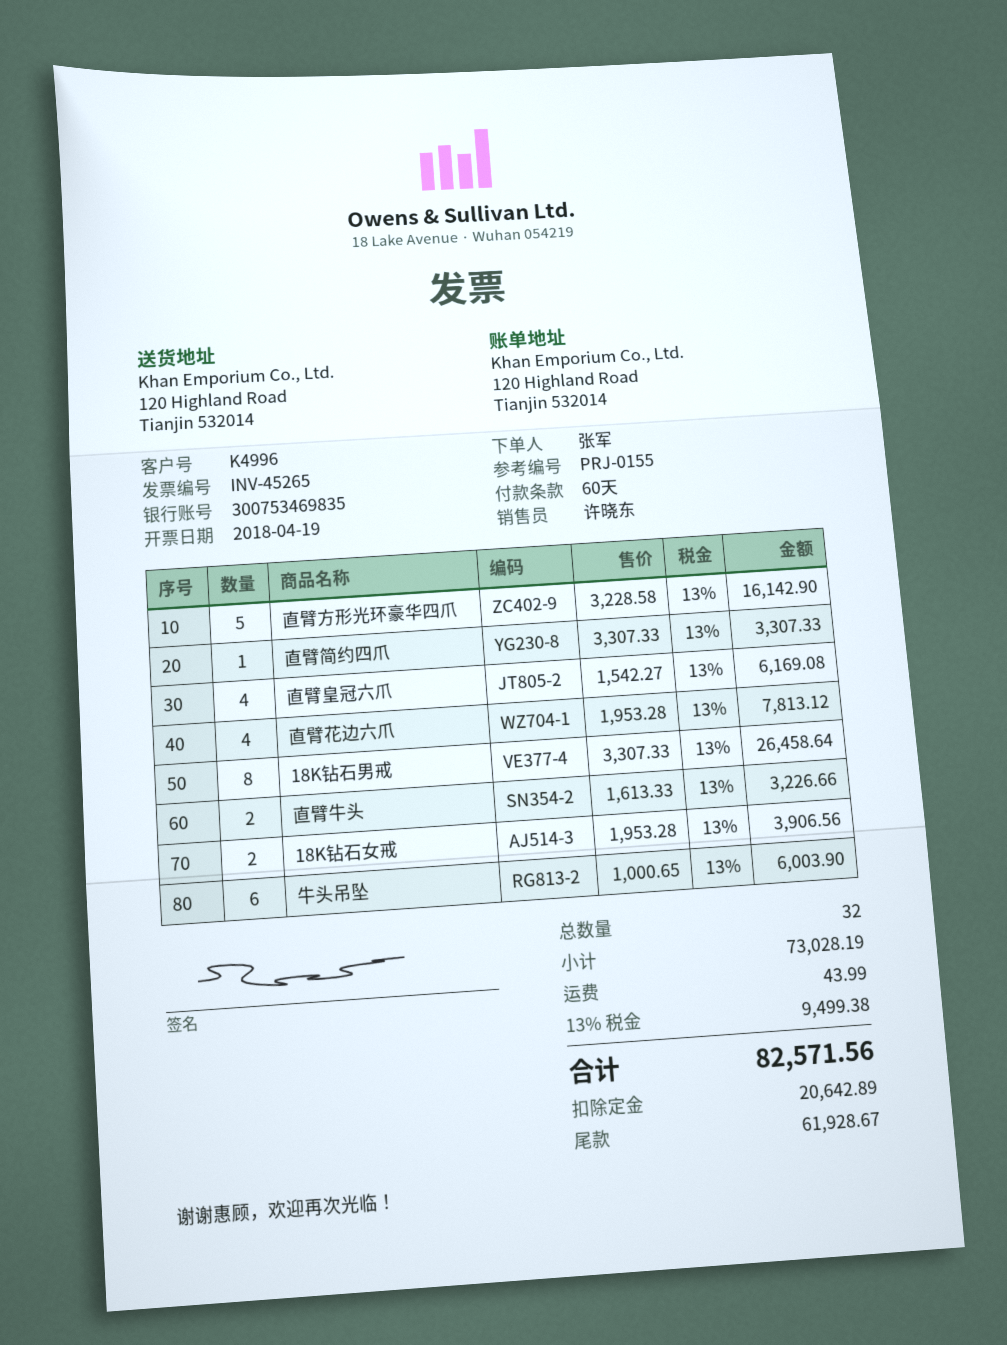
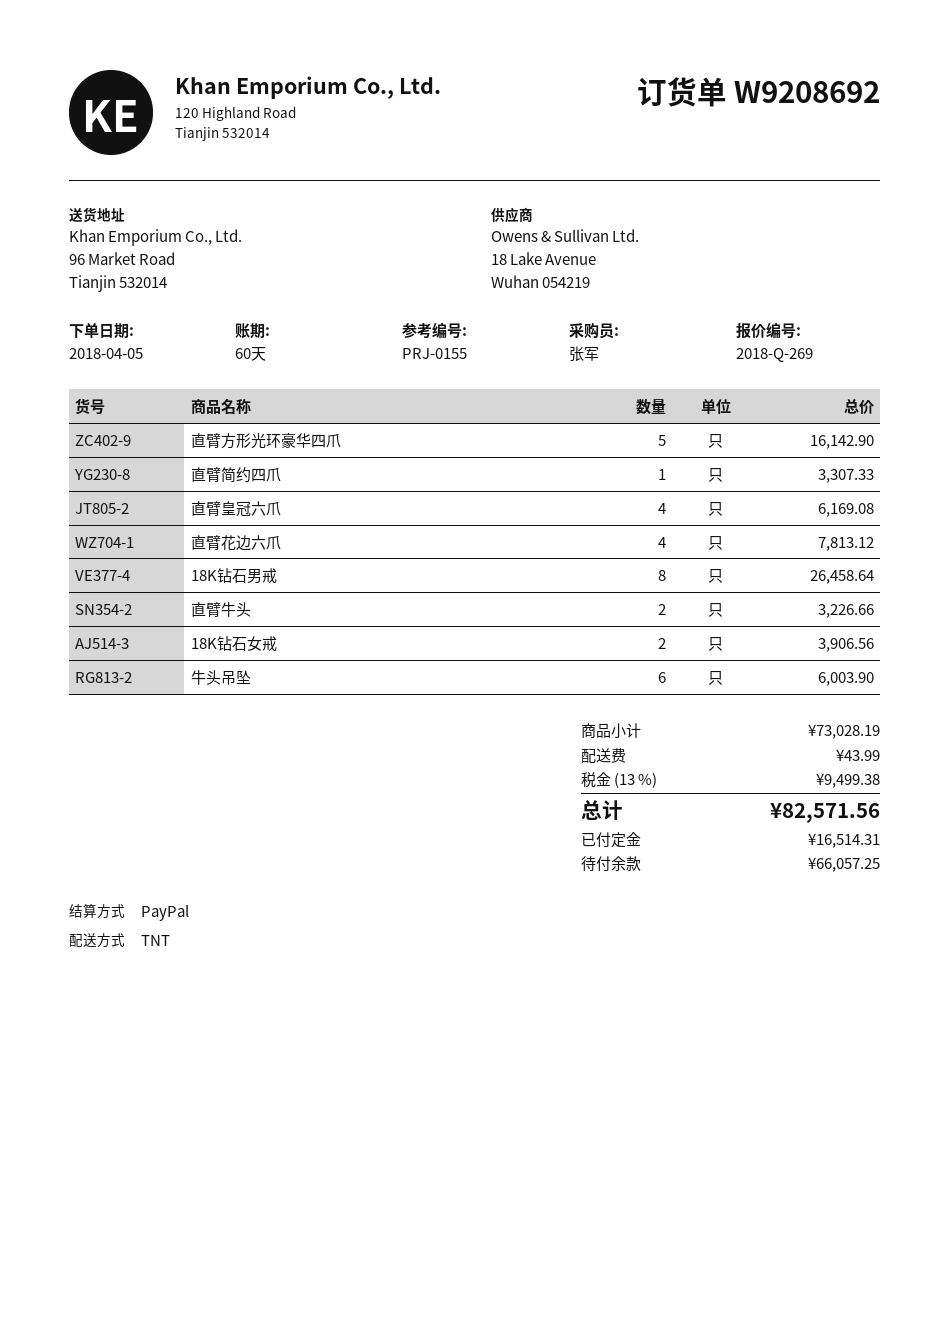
ship to: 120 Highland Road, Tianjin 532014 -> 96 Market Road, Tianjin 532014
deposit: 20642.89 -> 16514.31
balance: 61928.67 -> 66057.25

